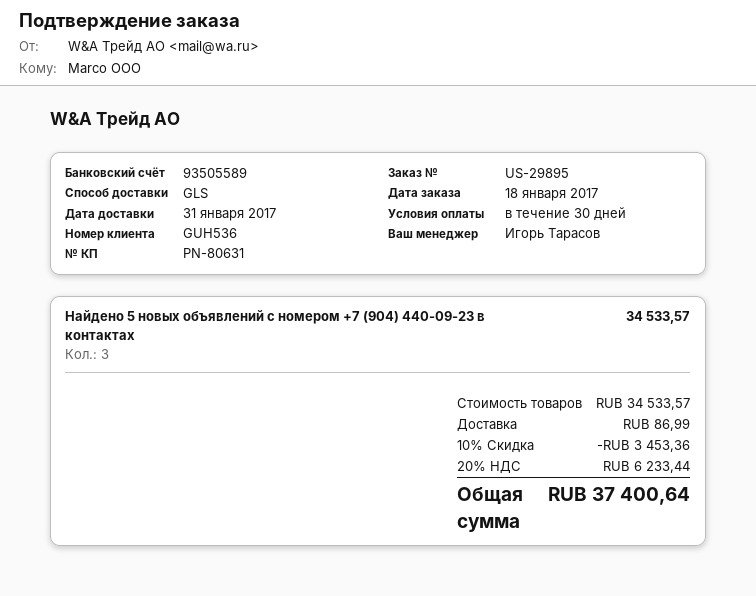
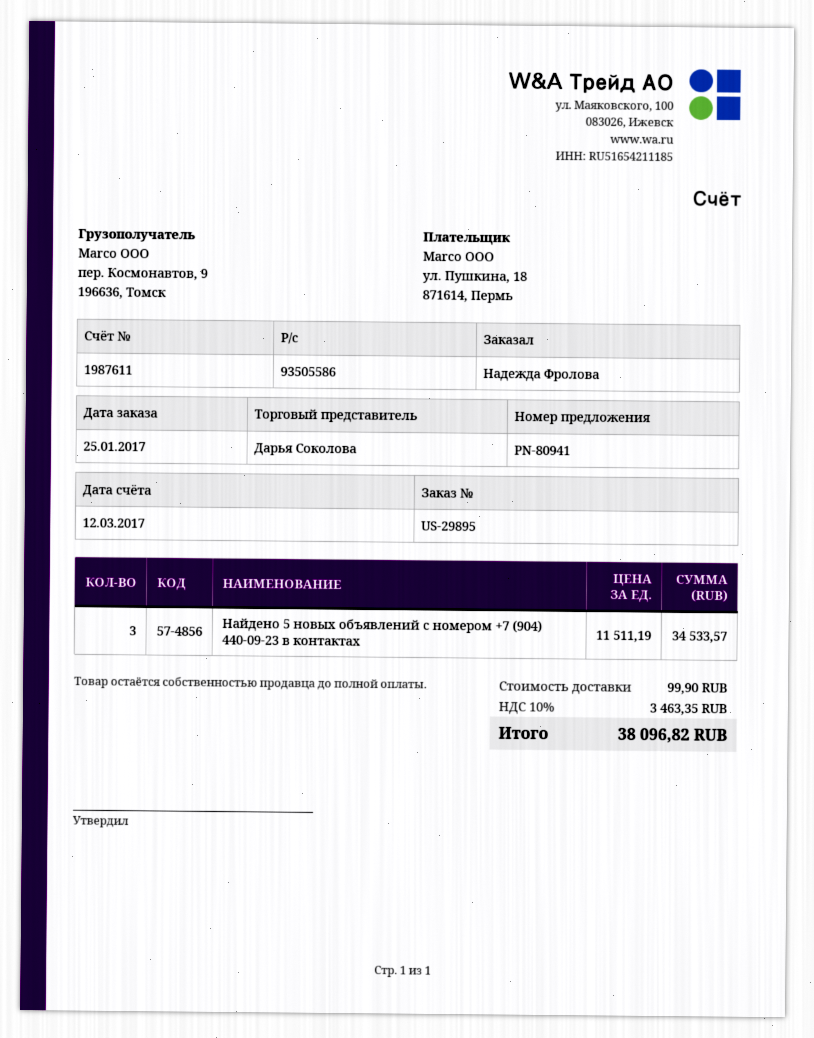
quote number: PN-80631 -> PN-80941
order date: 2017-01-18 -> 2017-01-25
sales rep: Игорь Тарасов -> Дарья Соколова
bank account: 93505589 -> 93505586
discount: 10% = 3453.36 -> none
shipping: 86.99 -> 99.90
tax: 20% = 6233.44 -> 10% = 3463.35
total: 37400.64 -> 38096.82

